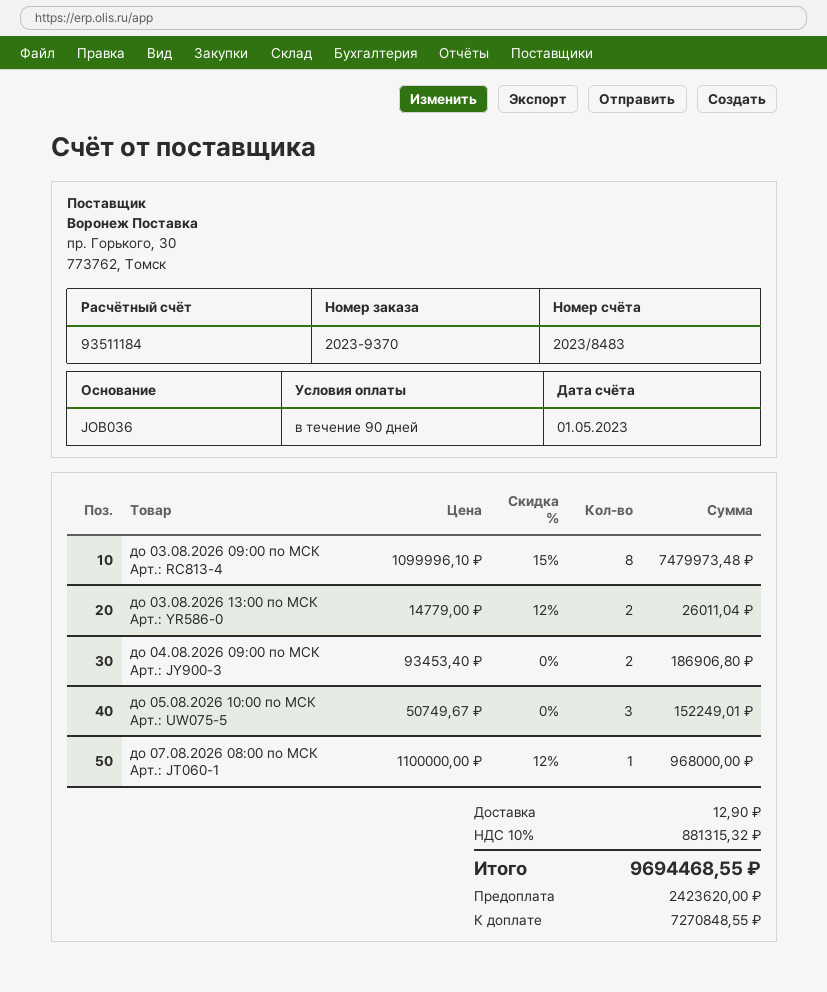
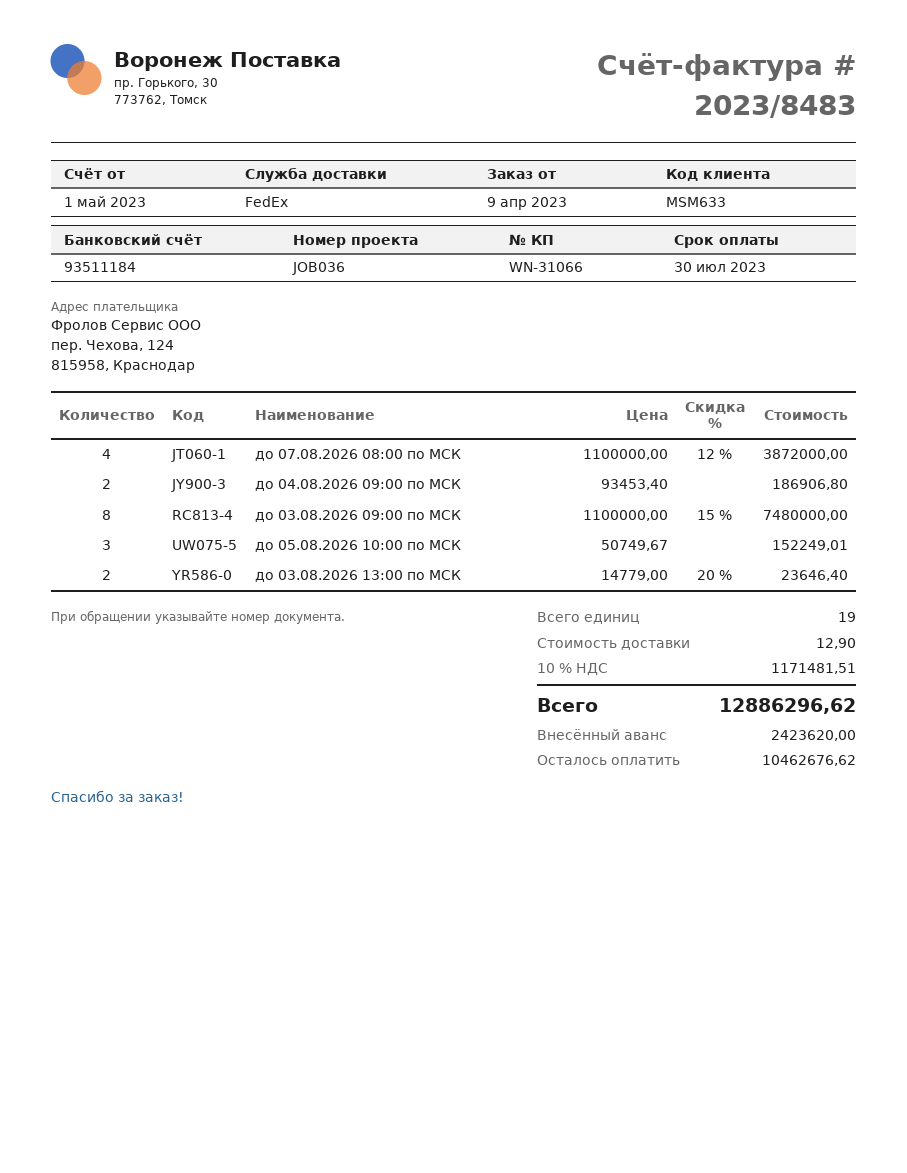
до 03.08.2026 09:00 по МСК: 8 x 1099996.10 - 15% = 7479973.48 -> 8 x 1100000.00 - 15% = 7480000.00
до 03.08.2026 13:00 по МСК: 2 x 14779.00 - 12% = 26011.04 -> 2 x 14779.00 - 20% = 23646.40
до 07.08.2026 08:00 по МСК: 1 x 1100000.00 - 12% = 968000.00 -> 4 x 1100000.00 - 12% = 3872000.00
tax: 10% = 881315.32 -> 10% = 1171481.51
total: 9694468.55 -> 12886296.62
balance: 7270848.55 -> 10462676.62

